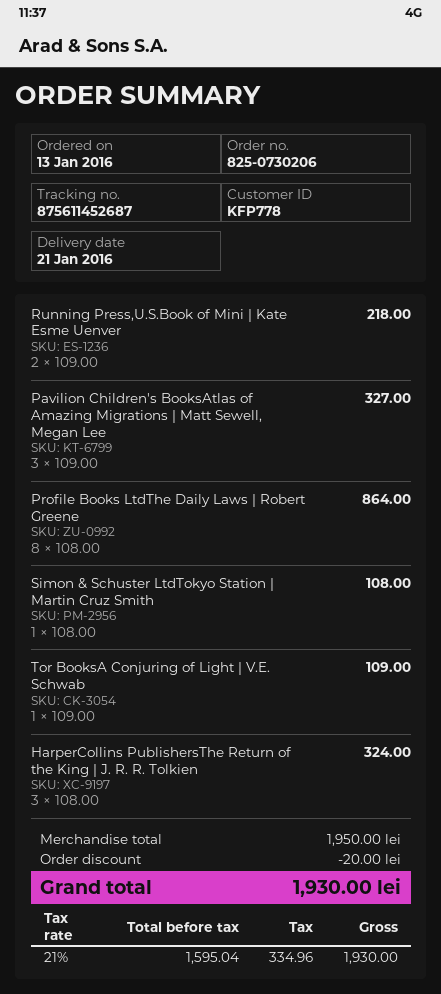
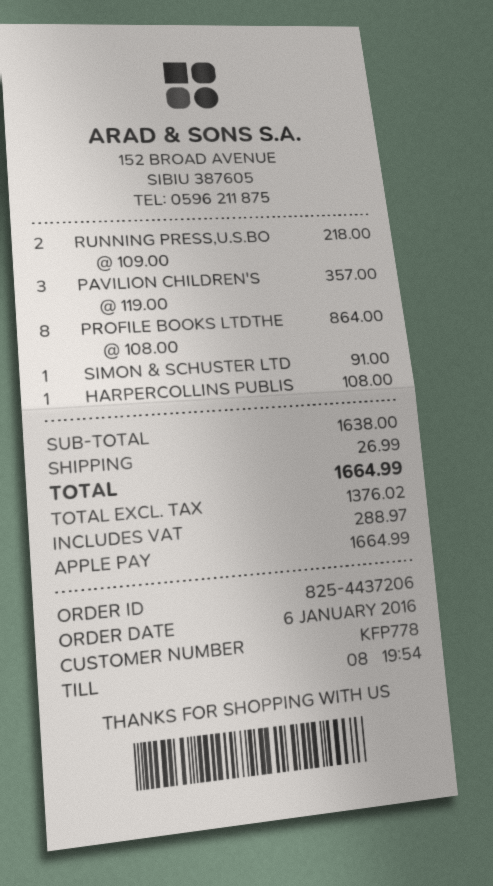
order number: 825-0730206 -> 825-4437206
order date: 2016-01-13 -> 2016-01-06
Pavilion Children's BooksAtlas of Amazing Migrations | Matt Sewell, Megan Lee: 3 x 109.00 = 327.00 -> 3 x 119.00 = 357.00
Simon & Schuster LtdTokyo Station | Martin Cruz Smith: 1 x 108.00 = 108.00 -> 1 x 91.00 = 91.00
Tor BooksA Conjuring of Light | V.E. Schwab: 1 x 109.00 = 109.00 -> none
HarperCollins PublishersThe Return of the King | J. R. R. Tolkien: 3 x 108.00 = 324.00 -> 1 x 108.00 = 108.00
subtotal: 1950.00 -> 1638.00
discount: 20.00 -> none
shipping: none -> 26.99
net: 1595.04 -> 1376.02
tax: 334.96 -> 288.97
total: 1930.00 -> 1664.99

